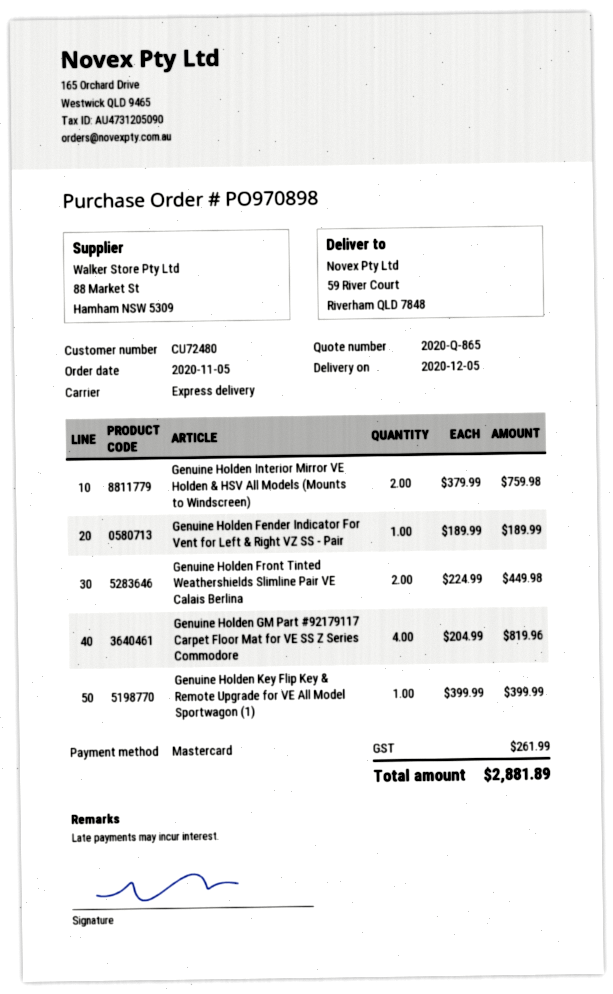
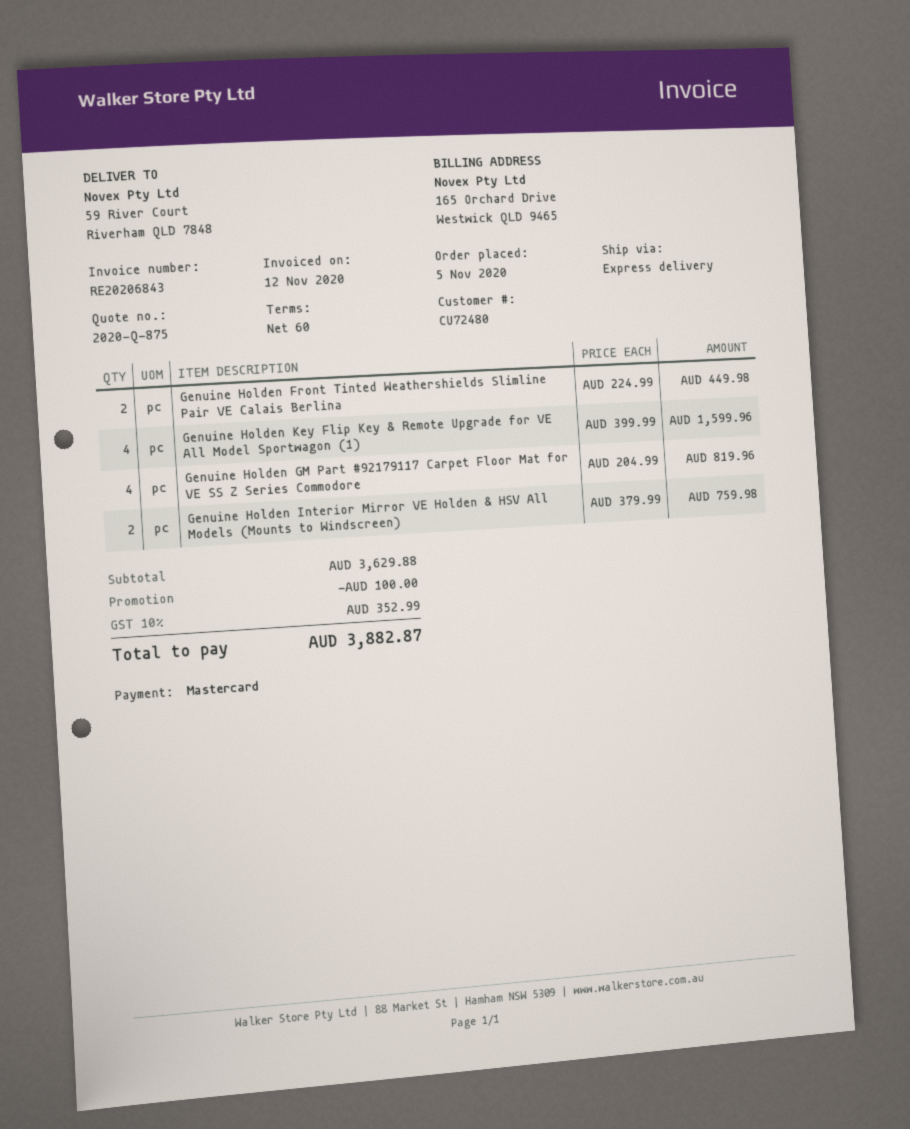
quote number: 2020-Q-865 -> 2020-Q-875
Genuine Holden Fender Indicator For Vent for Left & Right VZ SS - Pair: 1 x 189.99 = 189.99 -> none
Genuine Holden Key Flip Key & Remote Upgrade for VE All Model Sportwagon (1): 1 x 399.99 = 399.99 -> 4 x 399.99 = 1599.96
discount: none -> 100.00
tax: 261.99 -> 352.99
total: 2881.89 -> 3882.87

